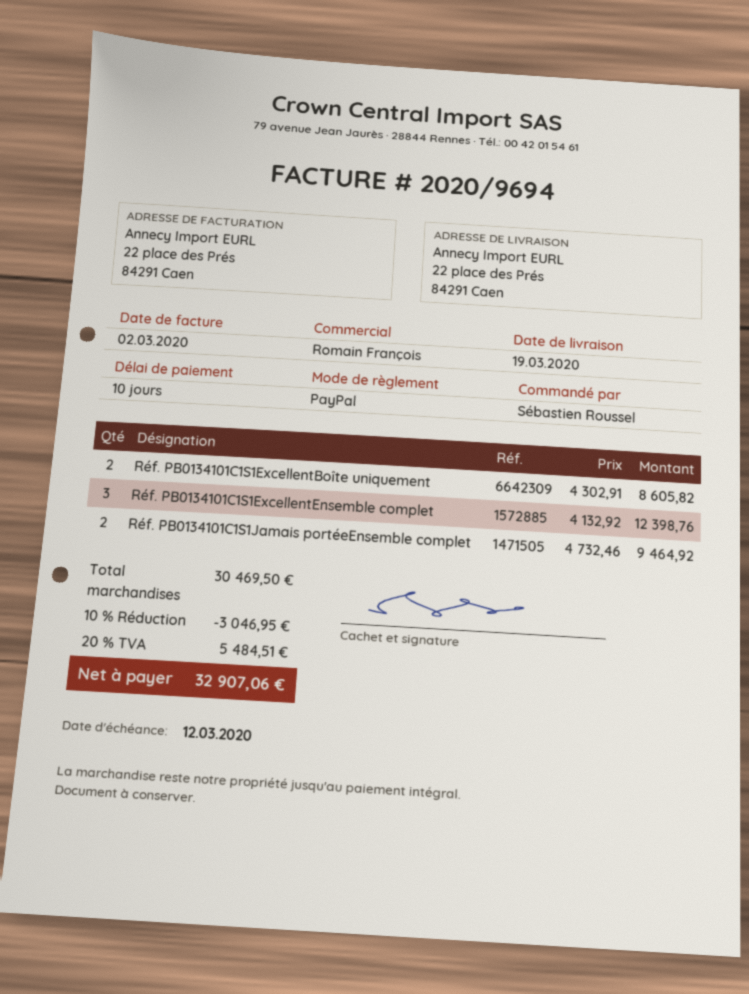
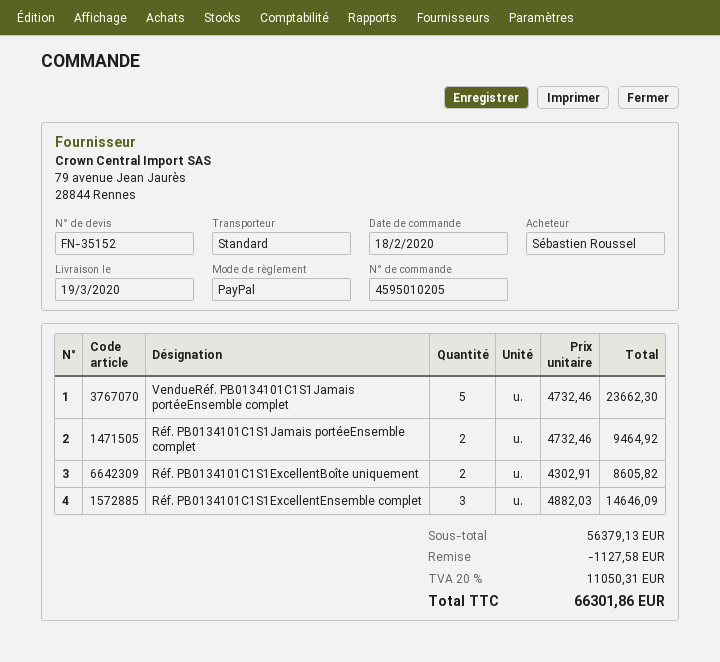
Réf. PB0134101C1S1ExcellentEnsemble complet: 3 x 4132.92 = 12398.76 -> 3 x 4882.03 = 14646.09
VendueRéf. PB0134101C1S1Jamais portéeEnsemble complet: none -> 5 x 4732.46 = 23662.30
subtotal: 30469.50 -> 56379.13
discount: 3046.95 -> 1127.58
tax: 20% = 5484.51 -> 20% = 11050.31
total: 32907.06 -> 66301.86

